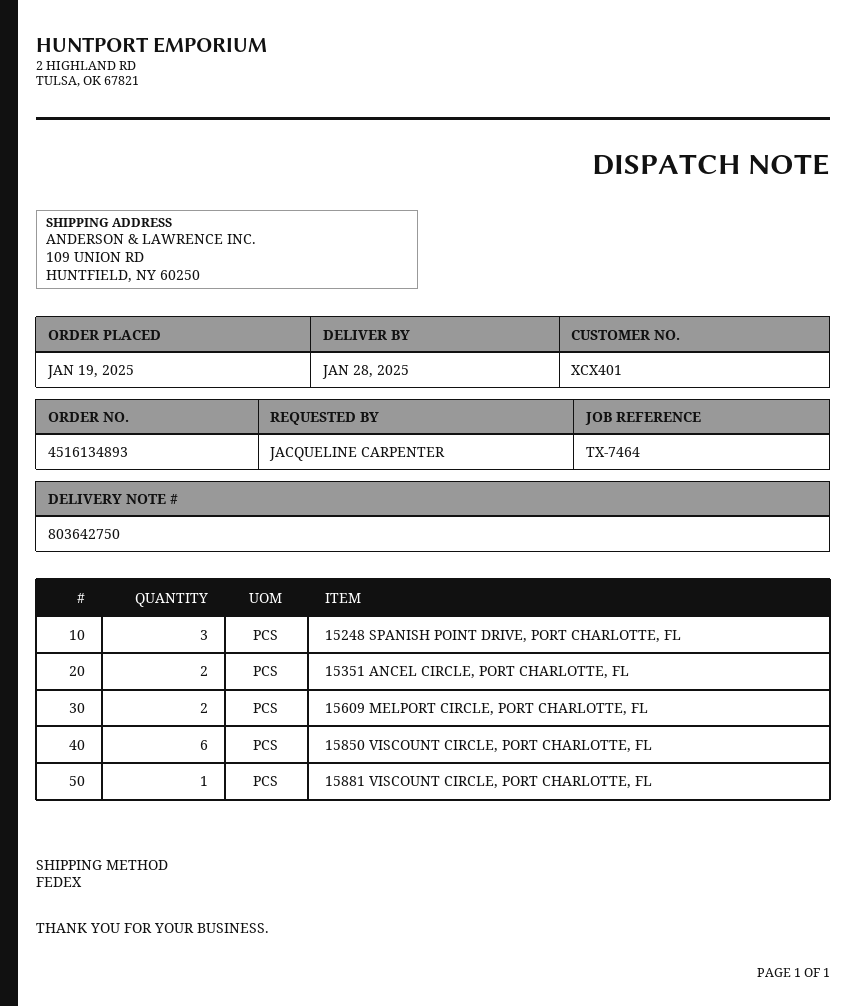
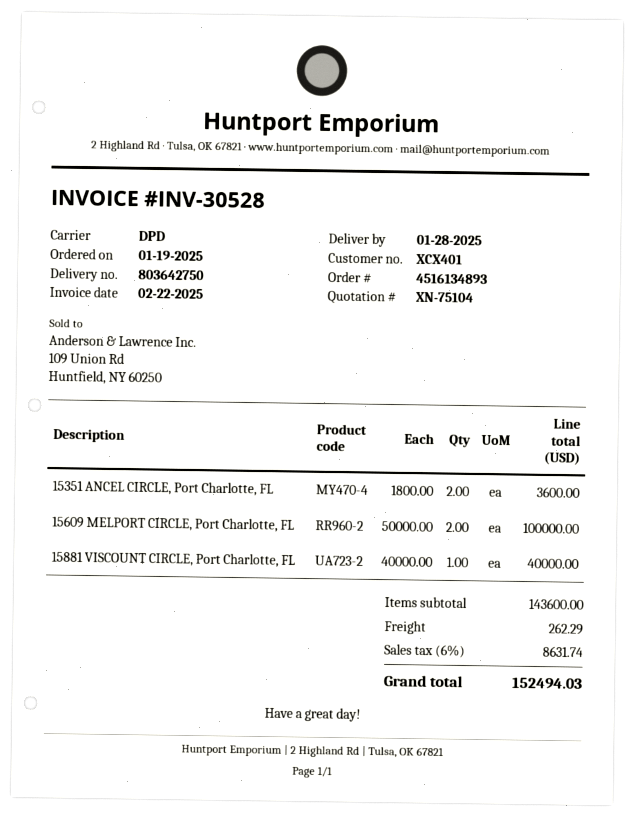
shipping method: FedEx -> DPD
15248 SPANISH POINT DRIVE, PORT CHARLOTTE, FL: 3 -> none
15850 VISCOUNT CIRCLE, PORT CHARLOTTE, FL: 6 -> none

